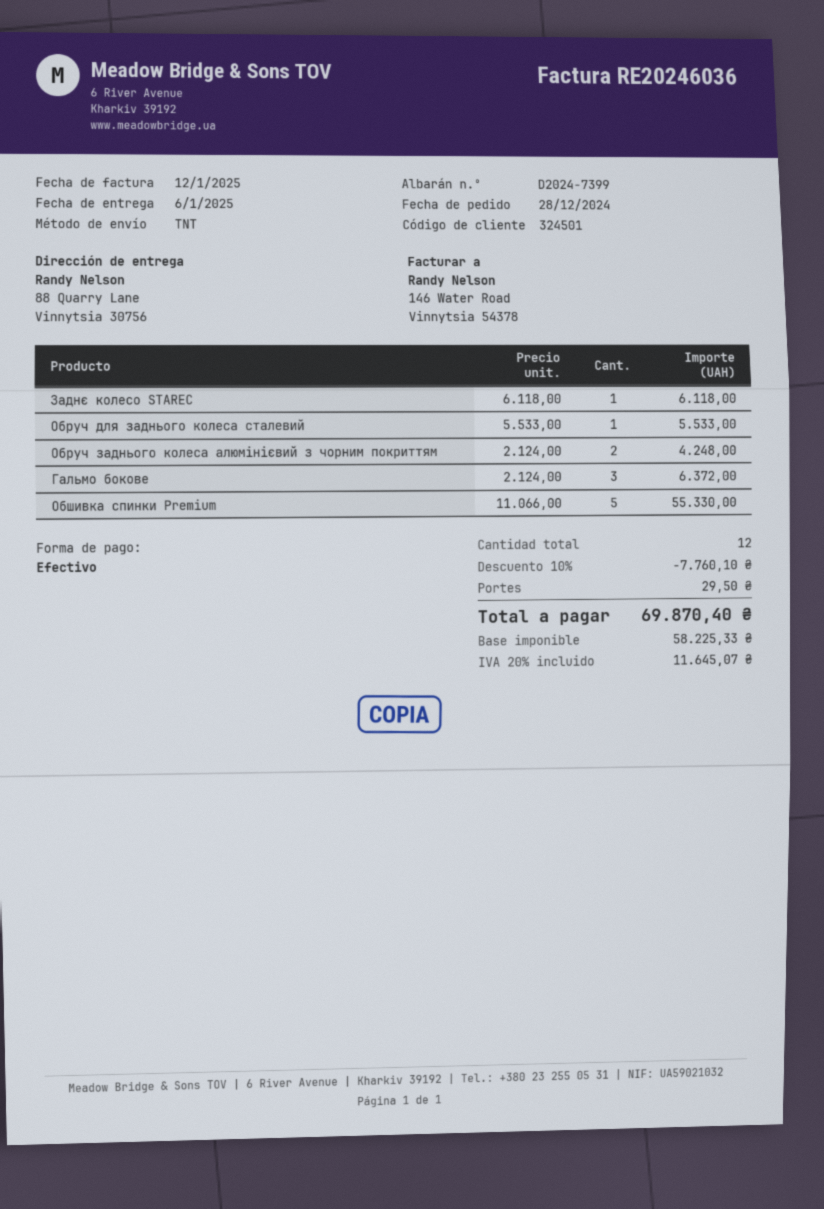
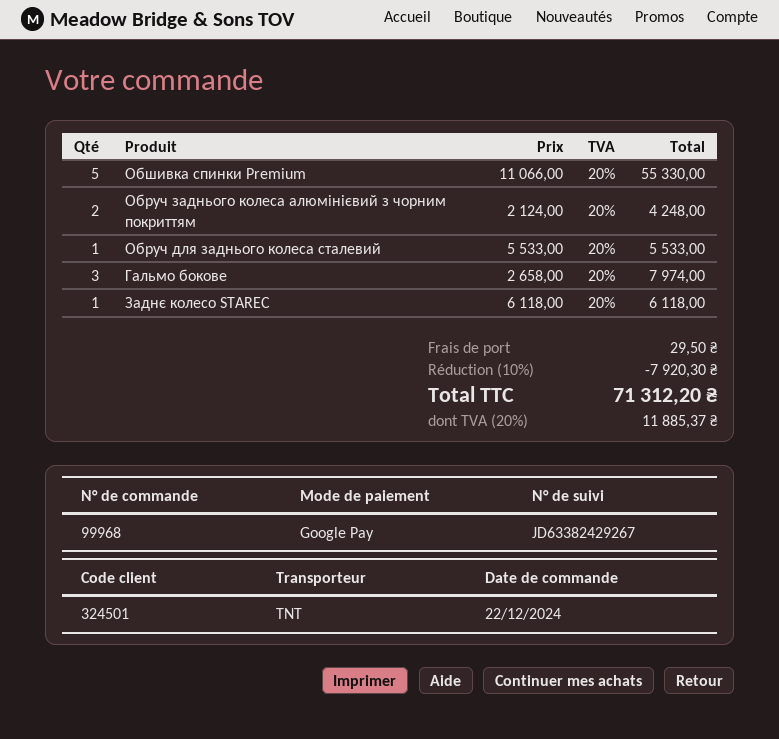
order date: 2024-12-28 -> 2024-12-22
payment method: cash -> Google Pay
Гальмо бокове: 3 x 2124.00 = 6372.00 -> 3 x 2658.00 = 7974.00
discount: 10% = 7760.10 -> 10% = 7920.30
tax: 20% = 11645.07 -> 20% = 11885.37
total: 69870.40 -> 71312.20

